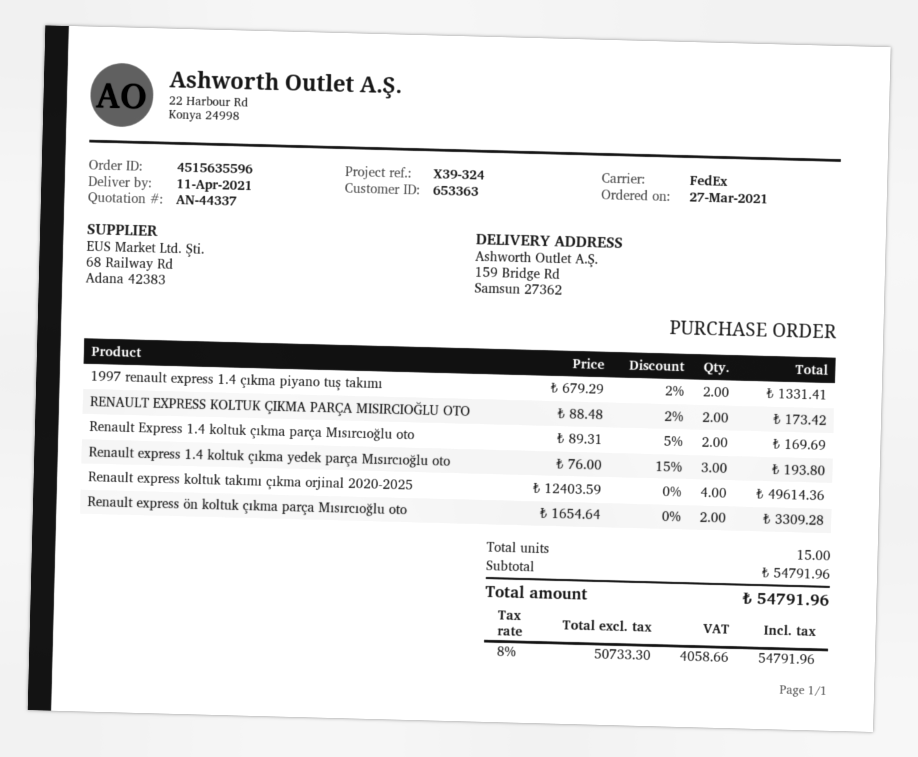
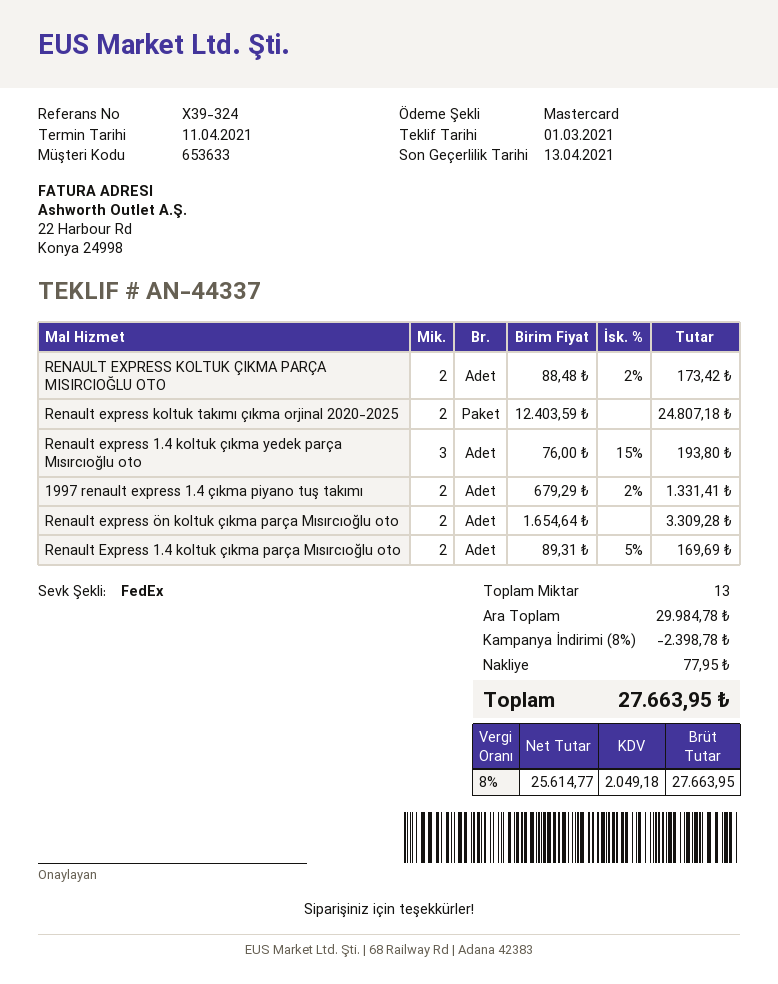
customer number: 653363 -> 653633
Renault express koltuk takımı çıkma orjinal 2020-2025: 4 x 12403.59 = 49614.36 -> 2 x 12403.59 = 24807.18
total quantity: 15 -> 13
subtotal: 54791.96 -> 29984.78
discount: none -> 8% = 2398.78
shipping: none -> 77.95
net: 50733.30 -> 25614.77
tax: 8% = 4058.66 -> 8% = 2049.18
total: 54791.96 -> 27663.95

